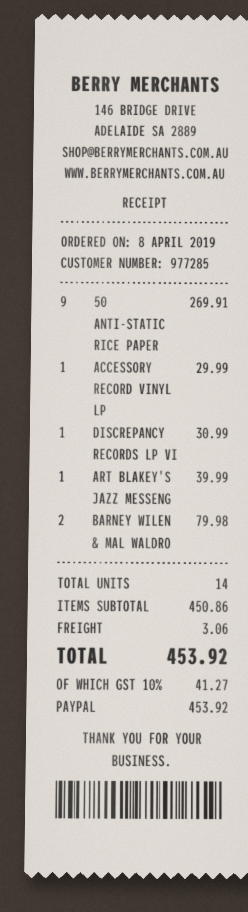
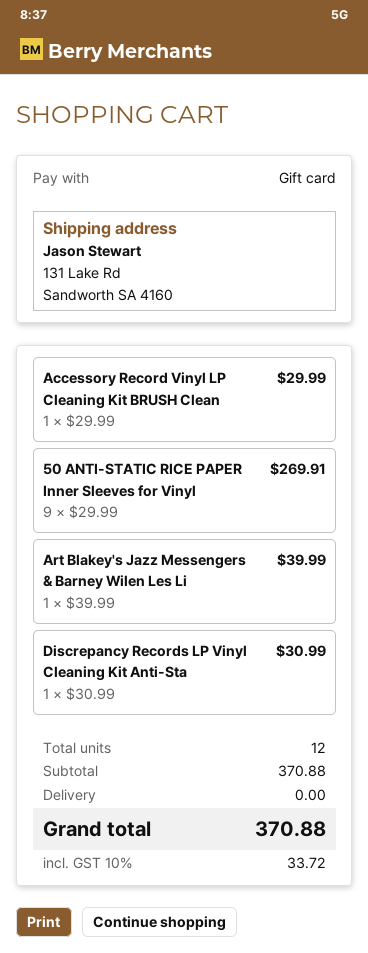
payment method: PayPal -> gift card
BARNEY WILEN & MAL WALDRO: 2 for 79.98 -> none
total quantity: 14 -> 12
subtotal: 450.86 -> 370.88
shipping: 3.06 -> 0.00
tax: 10% = 41.27 -> 10% = 33.72
total: 453.92 -> 370.88

